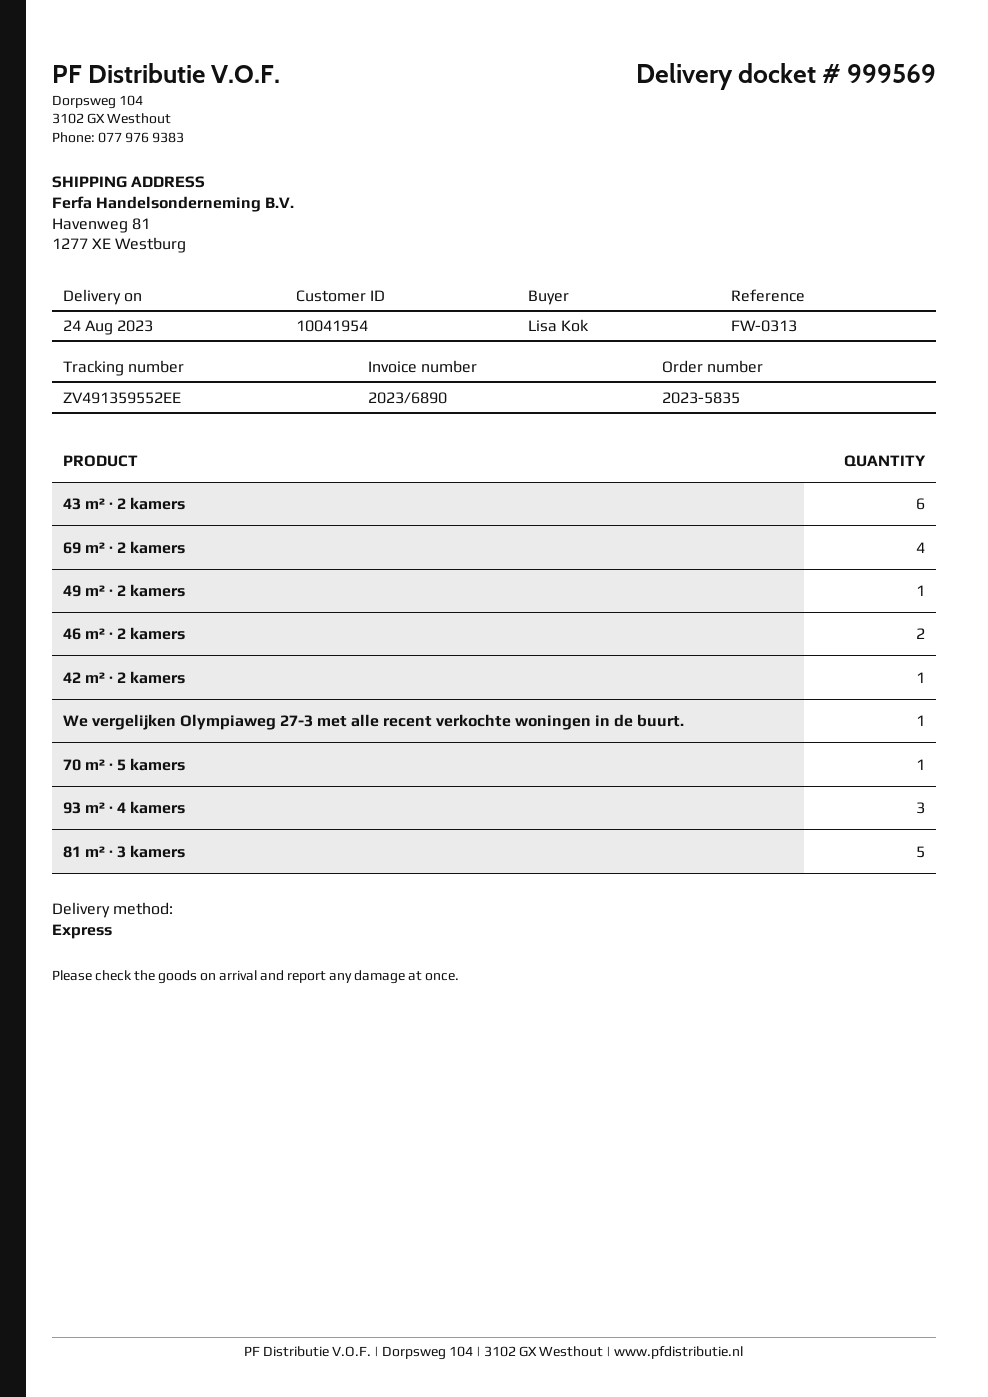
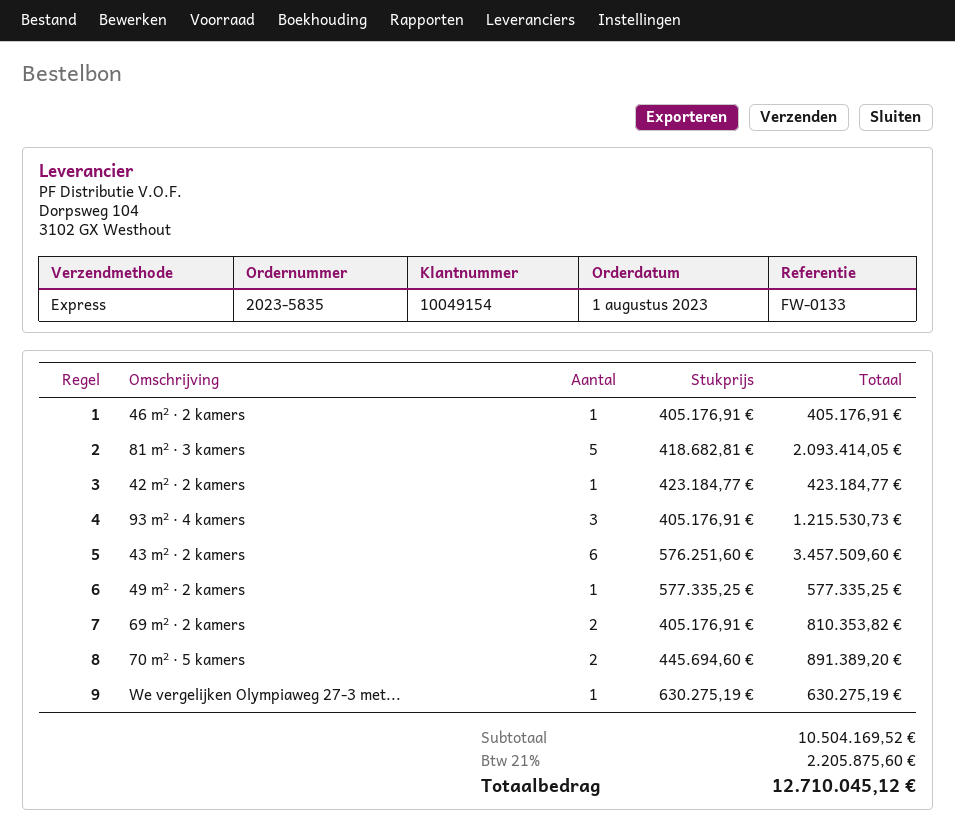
customer number: 10041954 -> 10049154
reference: FW-0313 -> FW-0133
69 m² · 2 kamers: 4 -> 2
46 m² · 2 kamers: 2 -> 1
70 m² · 5 kamers: 1 -> 2

